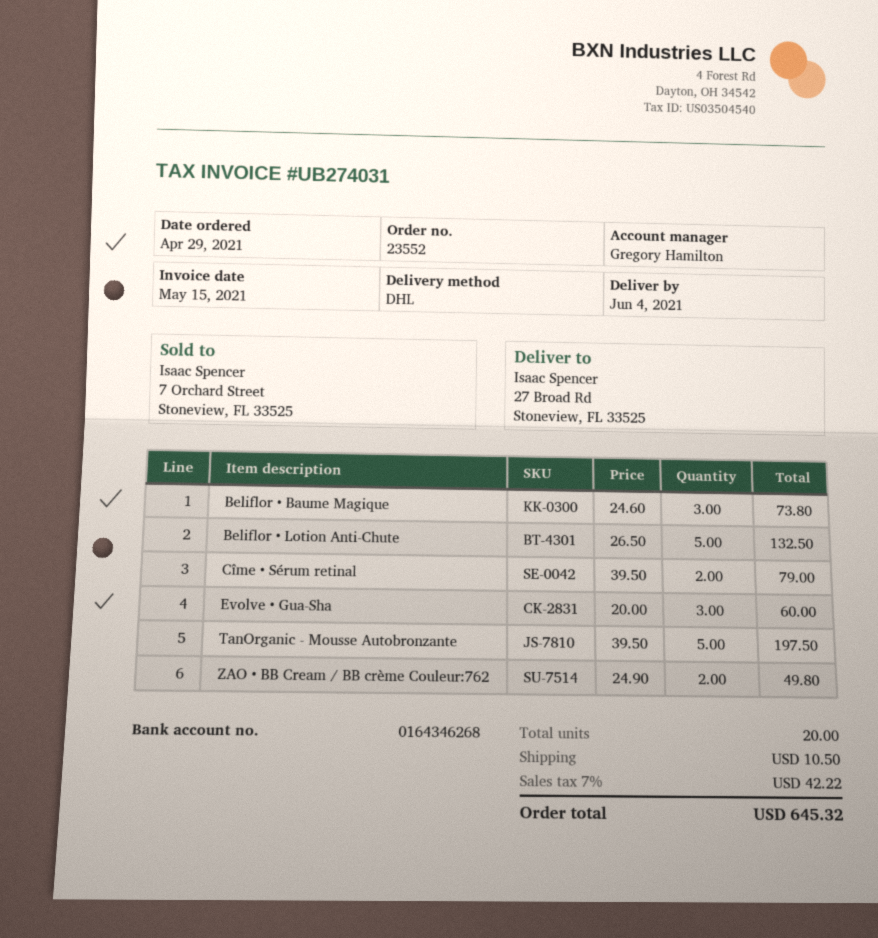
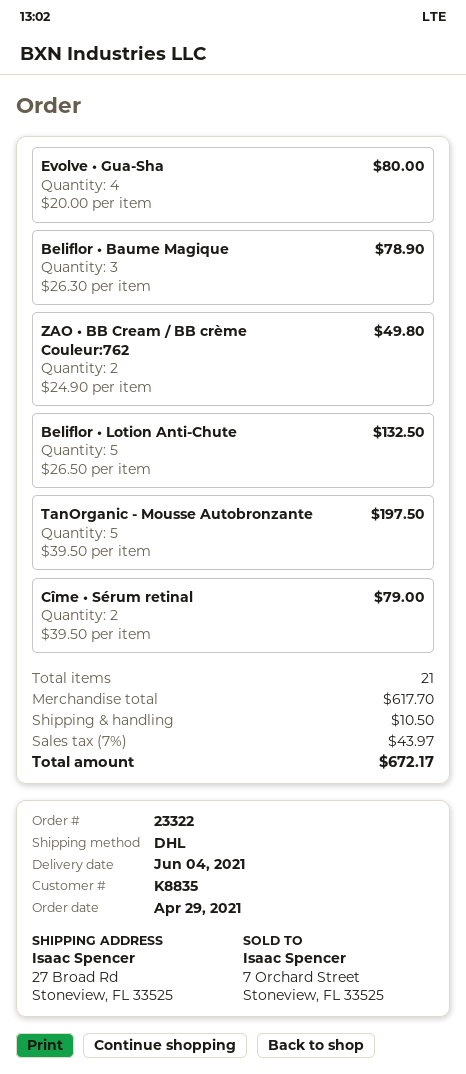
order number: 23552 -> 23322
Beliflor • Baume Magique: 3 x 24.60 = 73.80 -> 3 x 26.30 = 78.90
Evolve • Gua-Sha: 3 x 20.00 = 60.00 -> 4 x 20.00 = 80.00
total quantity: 20 -> 21
tax: 7% = 42.22 -> 7% = 43.97
total: 645.32 -> 672.17

